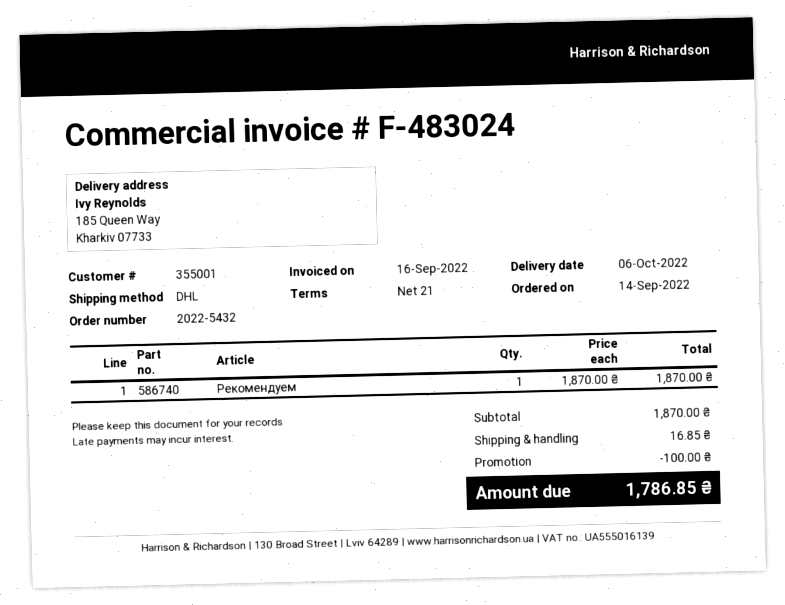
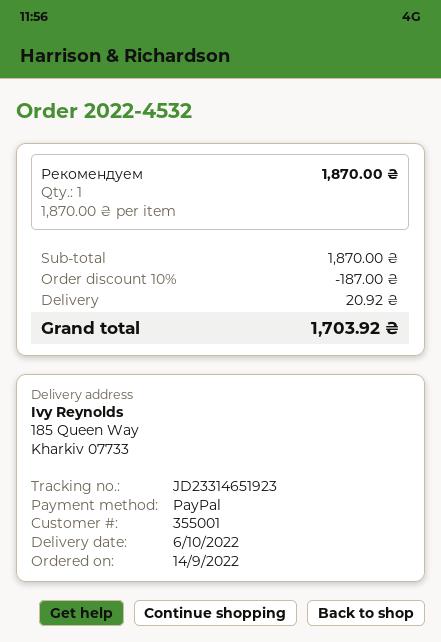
order number: 2022-5432 -> 2022-4532
discount: 100.00 -> 187.00
shipping: 16.85 -> 20.92
total: 1786.85 -> 1703.92

